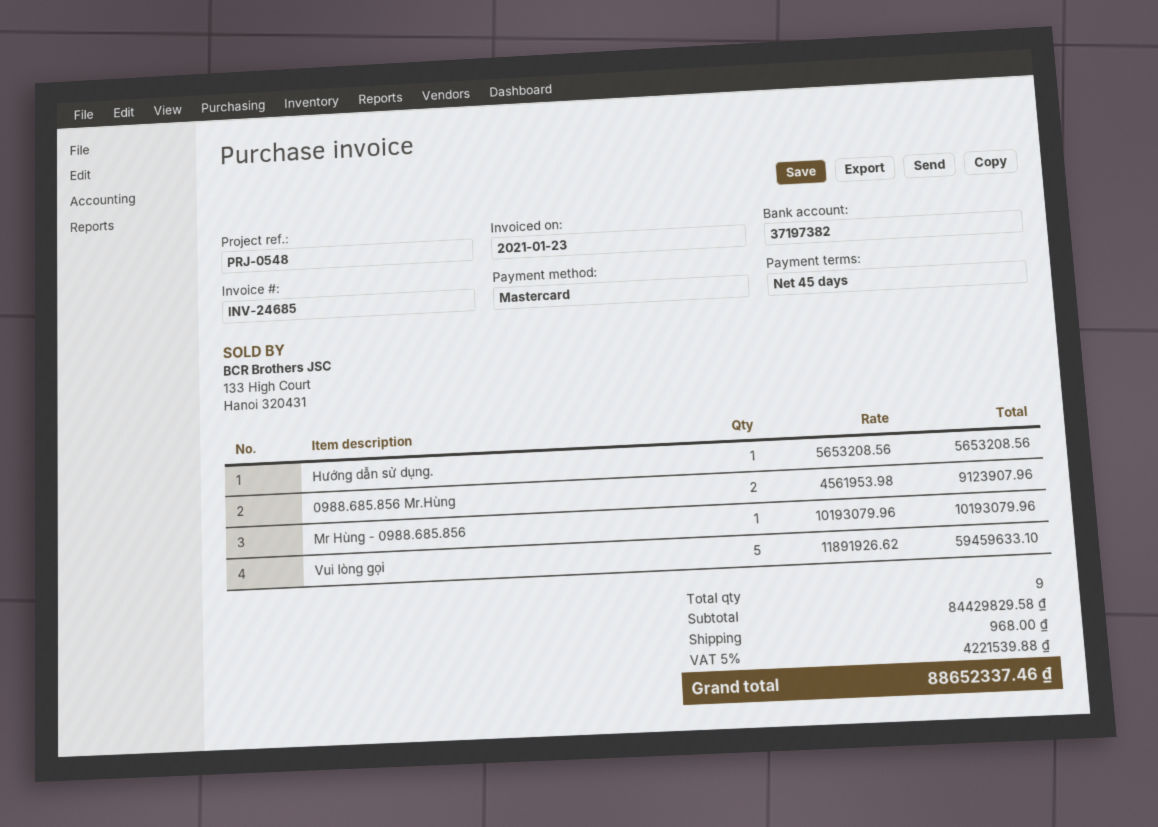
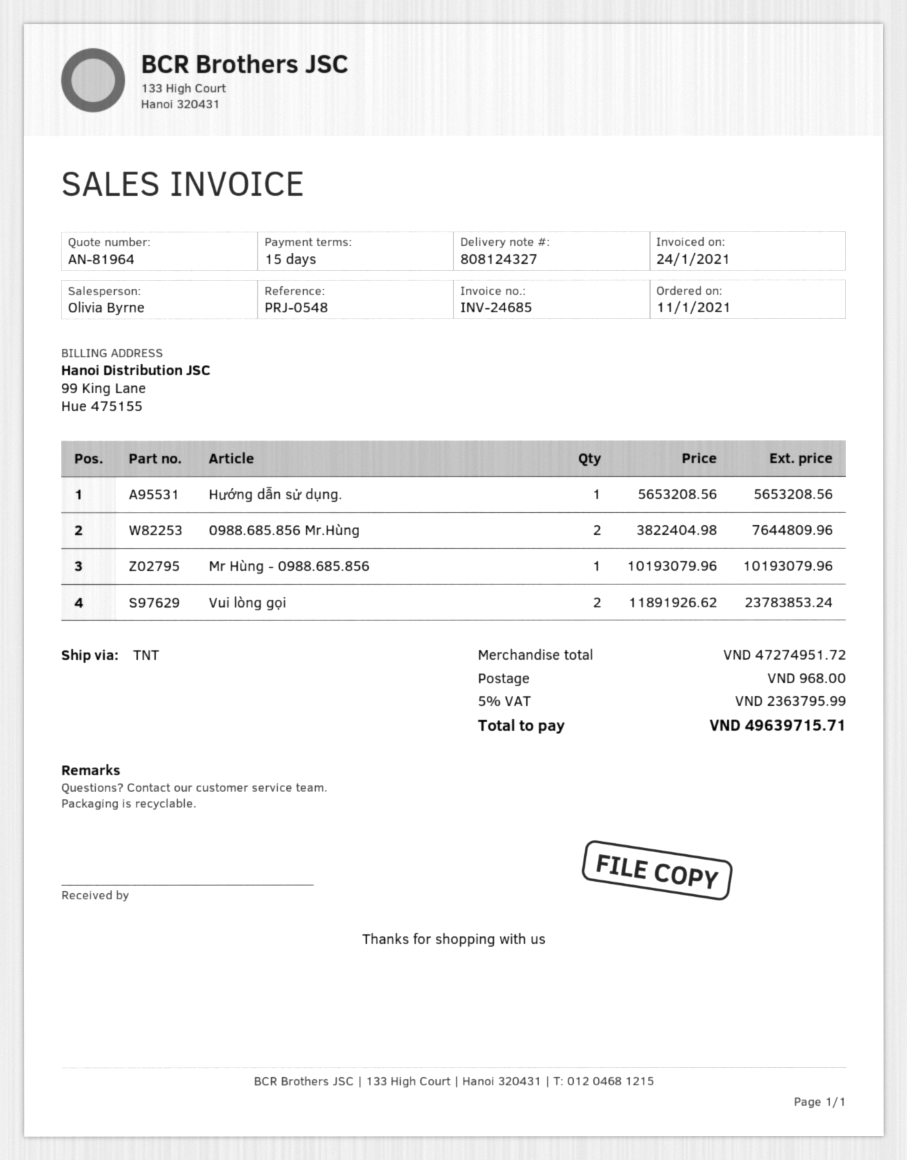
invoice date: 2021-01-23 -> 2021-01-24
payment terms: 45 days -> 15 days
0988.685.856 Mr.Hùng: 2 x 4561953.98 = 9123907.96 -> 2 x 3822404.98 = 7644809.96
Vui lòng gọi: 5 x 11891926.62 = 59459633.10 -> 2 x 11891926.62 = 23783853.24
subtotal: 84429829.58 -> 47274951.72
tax: 5% = 4221539.88 -> 5% = 2363795.99
total: 88652337.46 -> 49639715.71

